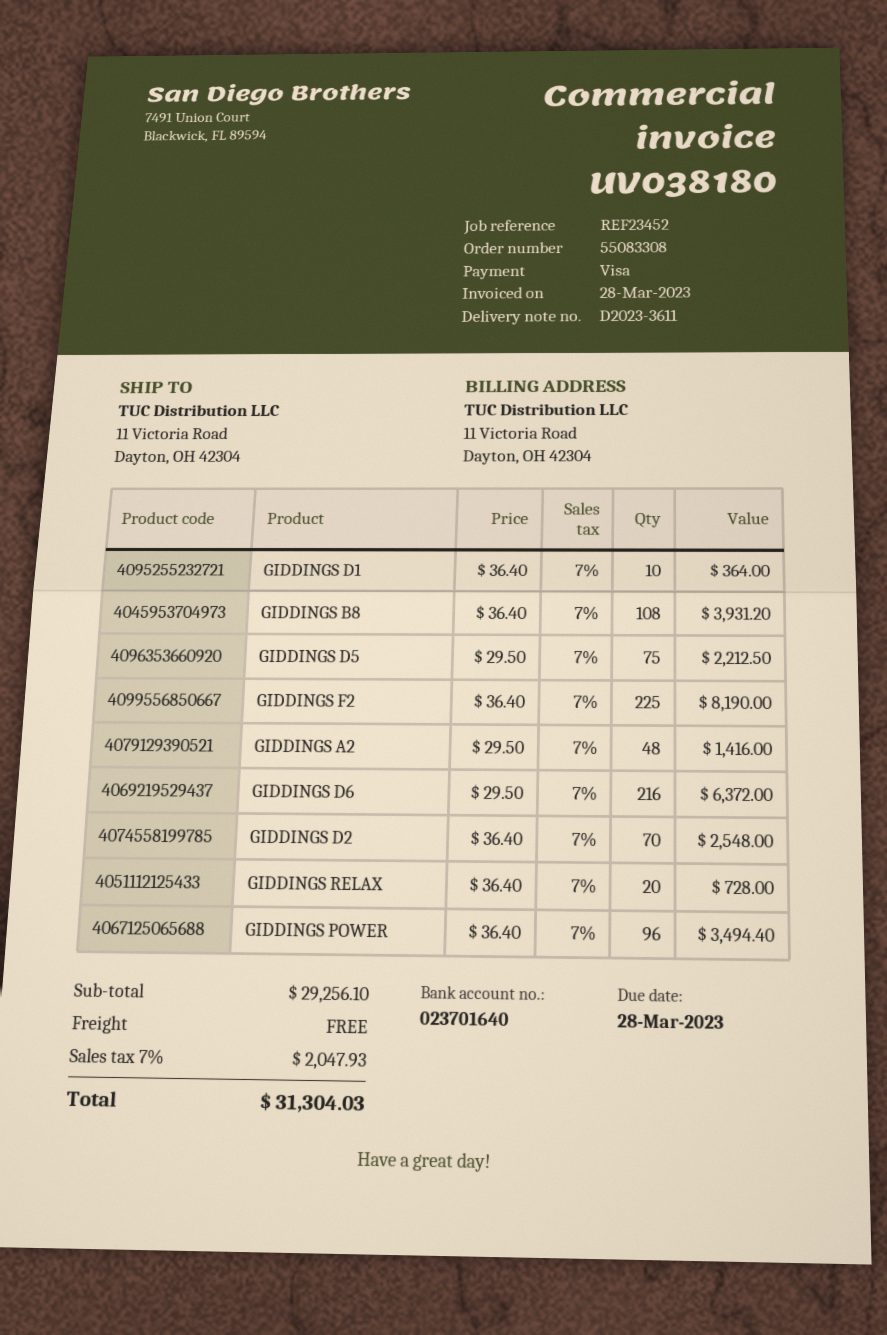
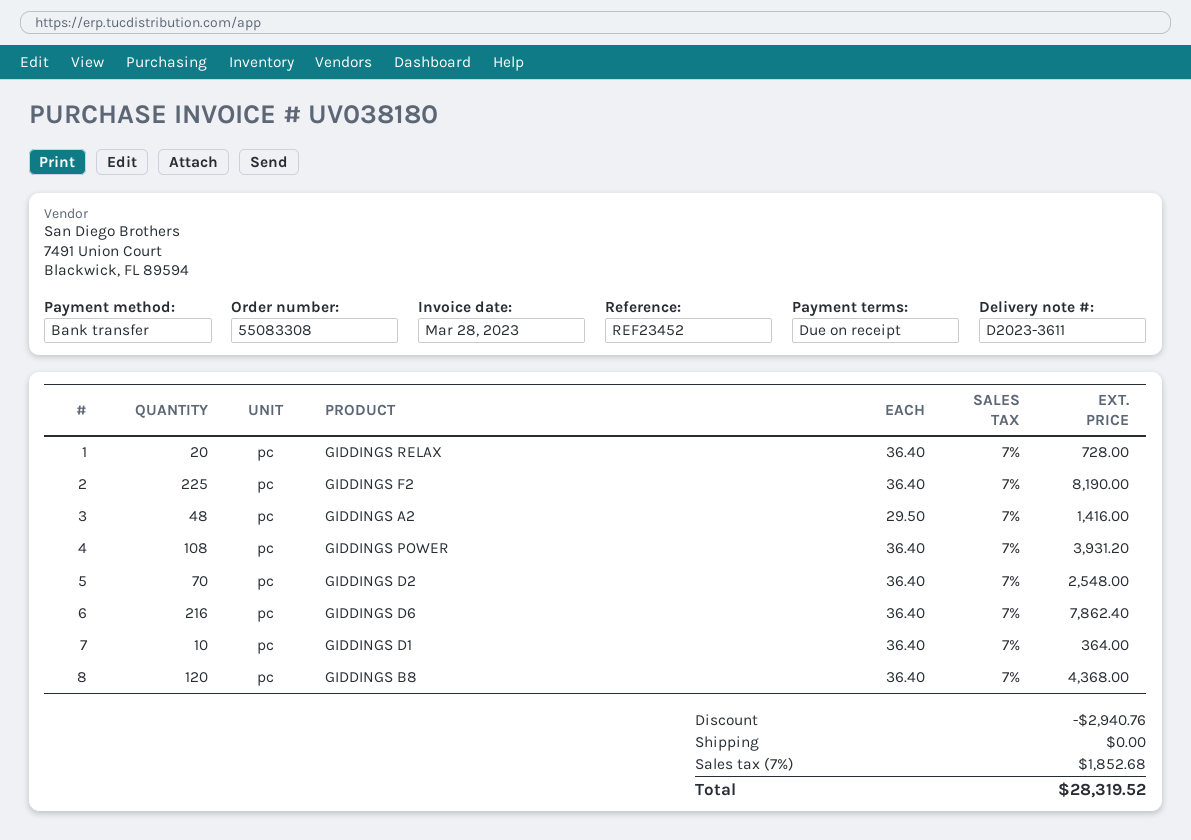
payment method: Visa -> bank transfer
GIDDINGS B8: 108 x 36.40 = 3931.20 -> 120 x 36.40 = 4368.00
GIDDINGS D5: 75 x 29.50 = 2212.50 -> none
GIDDINGS D6: 216 x 29.50 = 6372.00 -> 216 x 36.40 = 7862.40
GIDDINGS POWER: 96 x 36.40 = 3494.40 -> 108 x 36.40 = 3931.20
discount: none -> 2940.76
tax: 7% = 2047.93 -> 7% = 1852.68
total: 31304.03 -> 28319.52

